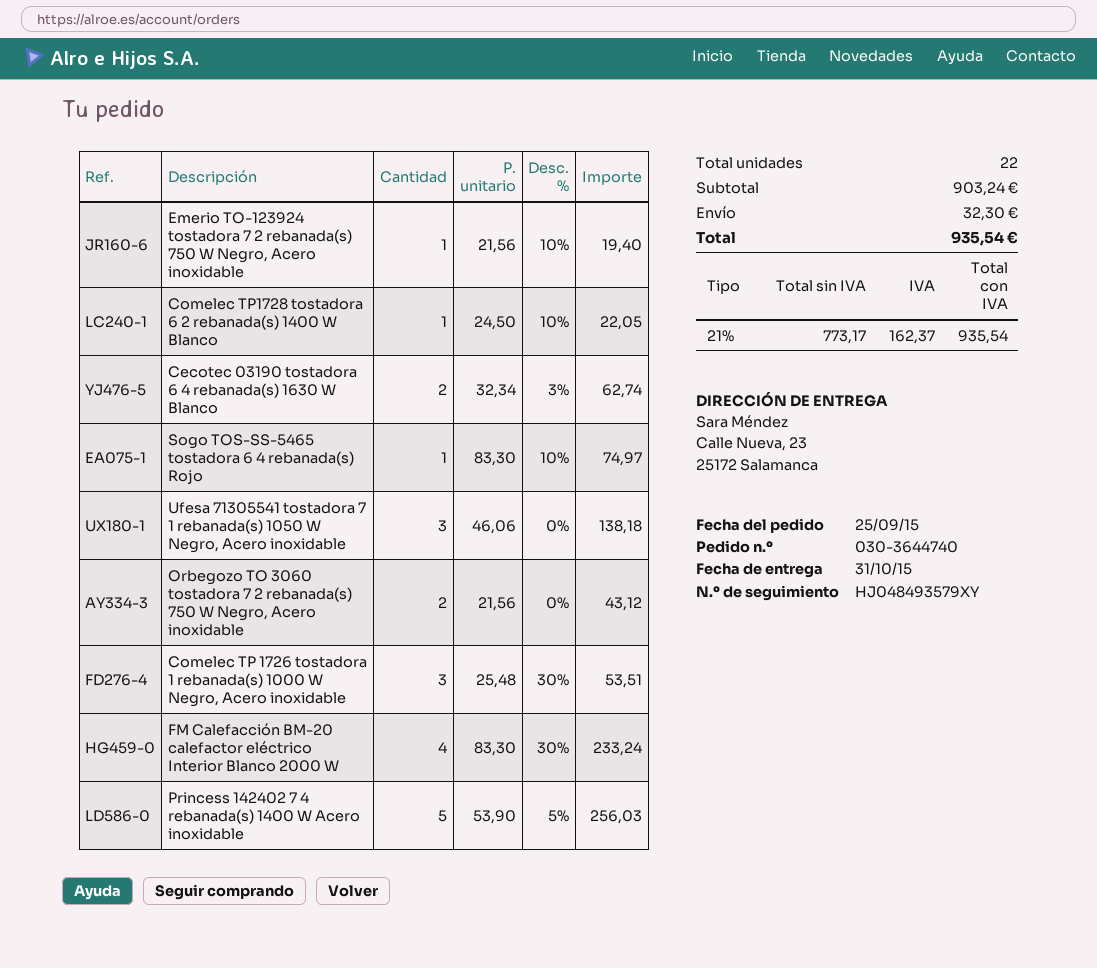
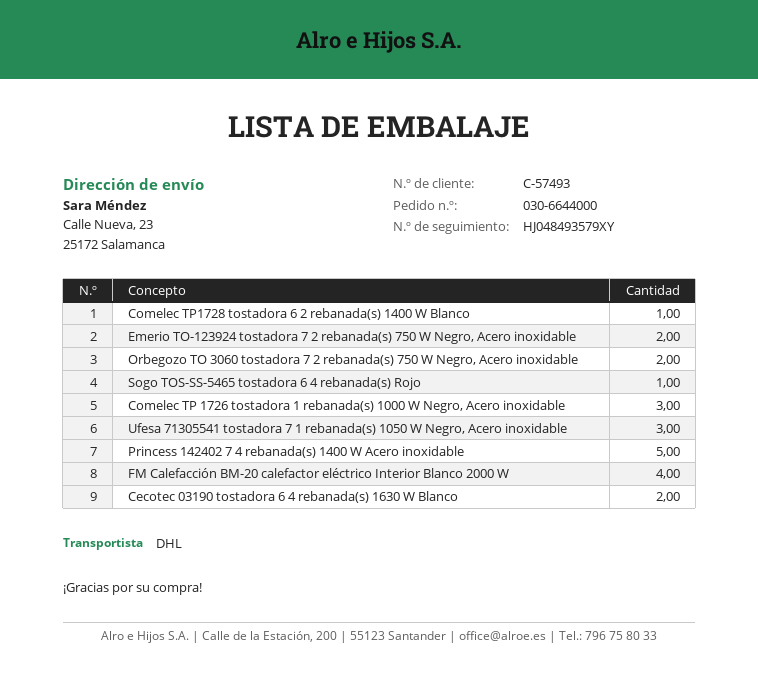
order number: 030-3644740 -> 030-6644000
Emerio TO-123924 tostadora 7 2 rebanada(s) 750 W Negro, Acero inoxidable: 1 -> 2

